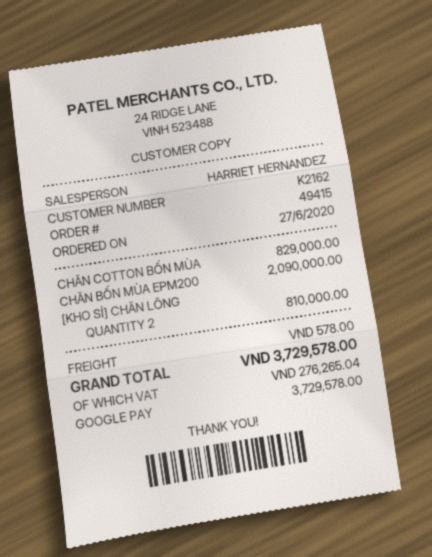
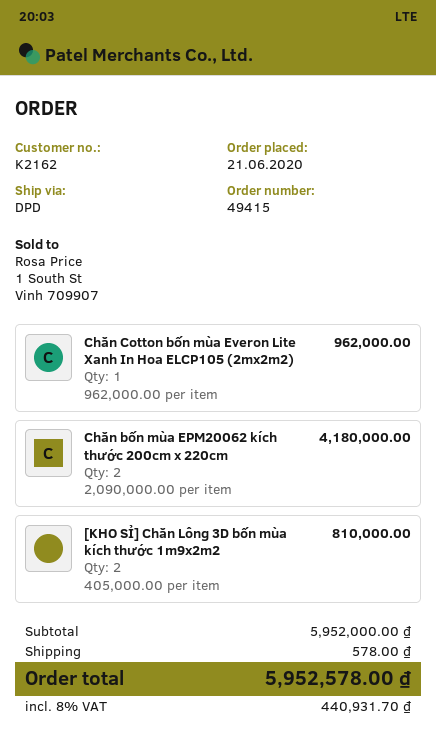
order date: 2020-06-27 -> 2020-06-21
CHĂN COTTON BỐN MÙA: 1 for 829000.00 -> 1 for 962000.00
CHĂN BỐN MÙA EPM200: 1 for 2090000.00 -> 2 for 4180000.00
tax: 276265.04 -> 440931.70
total: 3729578.00 -> 5952578.00

